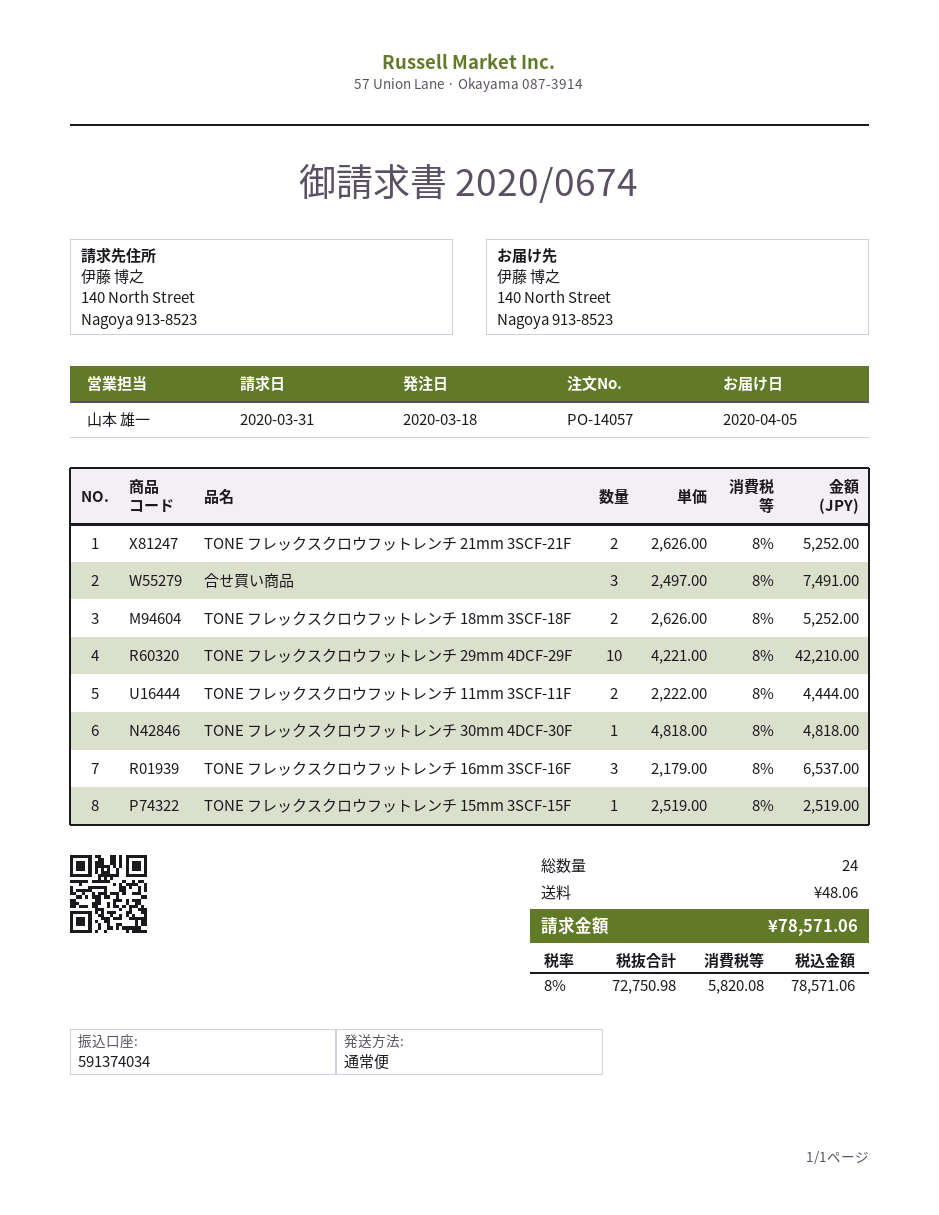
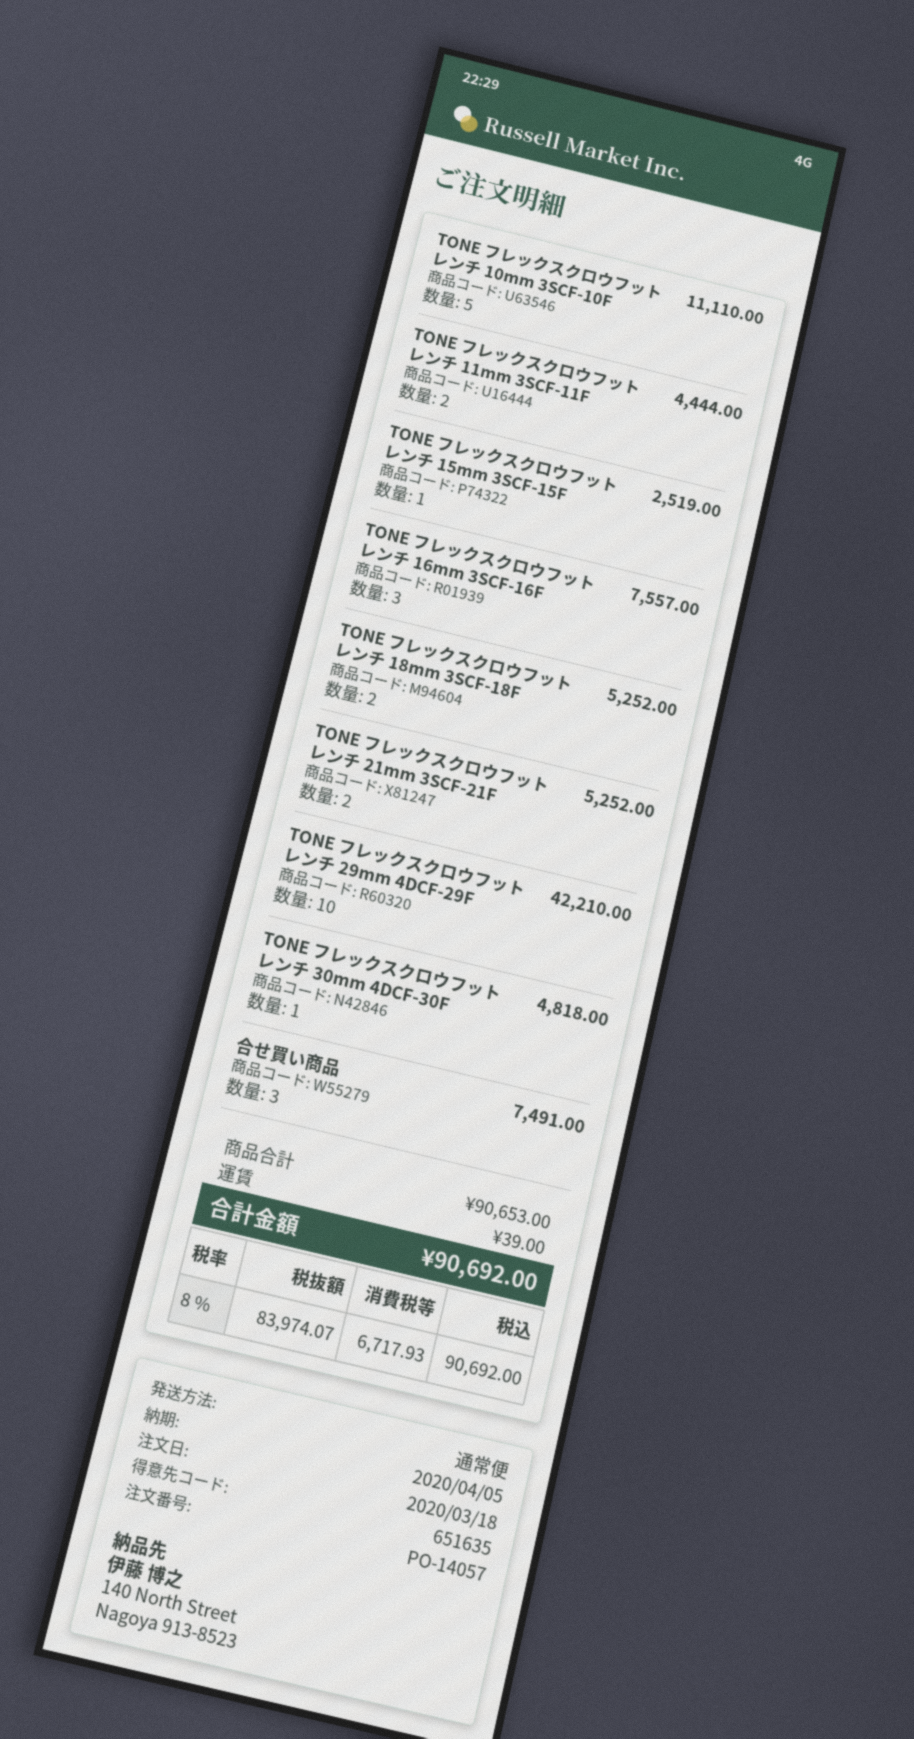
TONE フレックスクロウフットレンチ 16mm 3SCF-16F: 3 for 6537.00 -> 3 for 7557.00
TONE フレックスクロウフットレンチ 10mm 3SCF-10F: none -> 5 for 11110.00
shipping: 48.06 -> 39.00
net: 72750.98 -> 83974.07
tax: 8% = 5820.08 -> 8% = 6717.93
total: 78571.06 -> 90692.00

